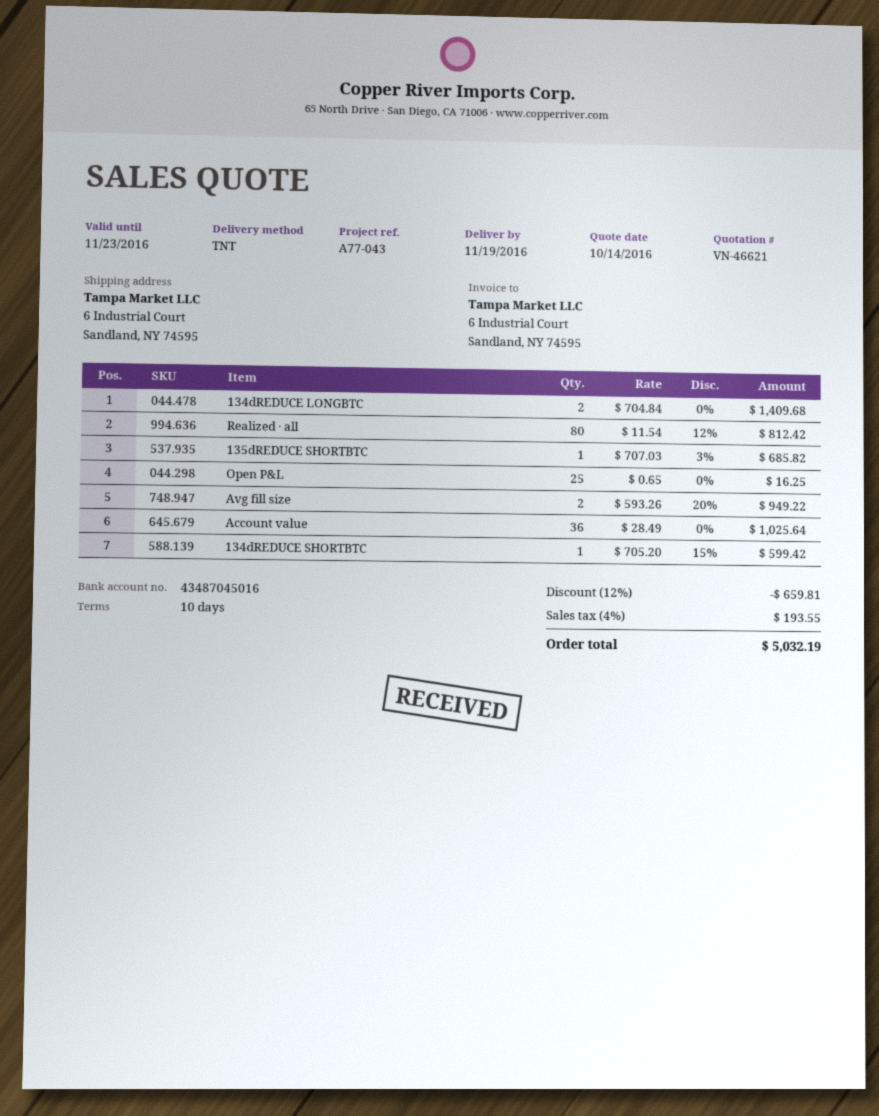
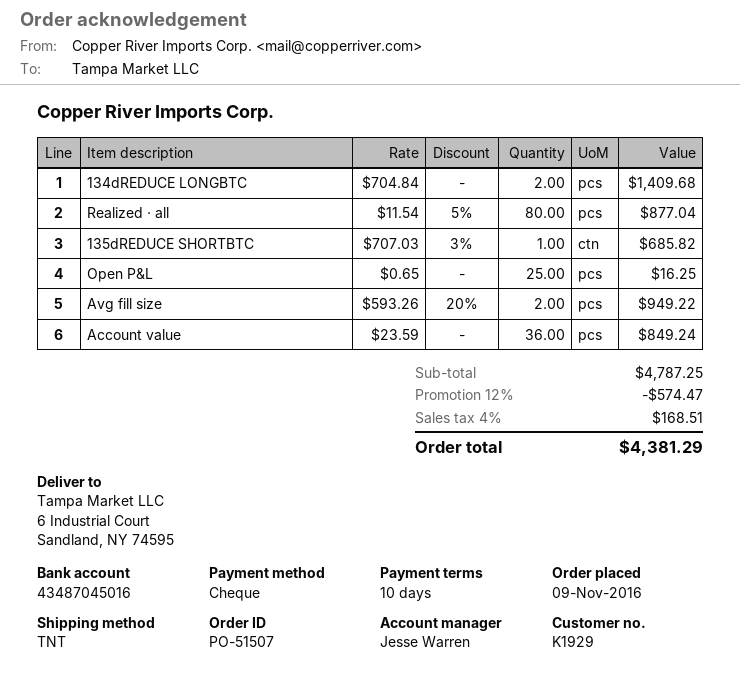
Realized · all: 80 x 11.54 - 12% = 812.42 -> 80 x 11.54 - 5% = 877.04
Account value: 36 x 28.49 = 1025.64 -> 36 x 23.59 = 849.24
134dREDUCE SHORTBTC: 1 x 705.20 - 15% = 599.42 -> none
discount: 12% = 659.81 -> 12% = 574.47
tax: 4% = 193.55 -> 4% = 168.51
total: 5032.19 -> 4381.29

